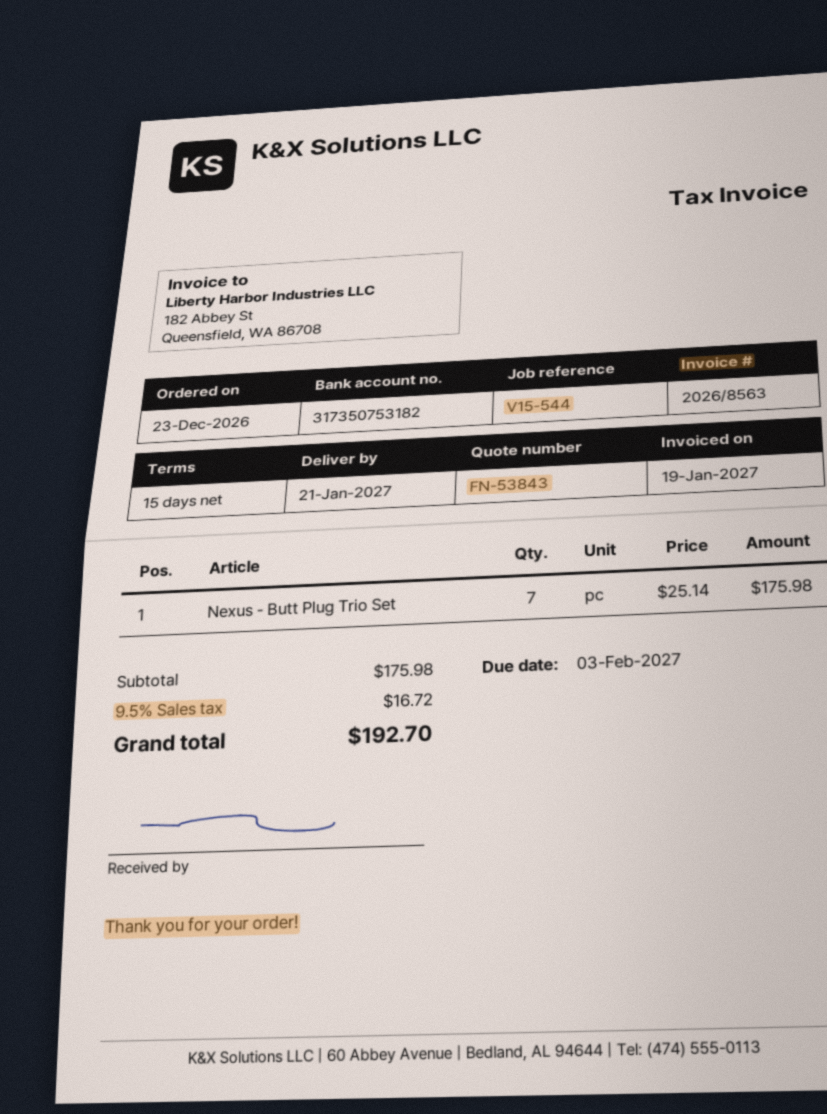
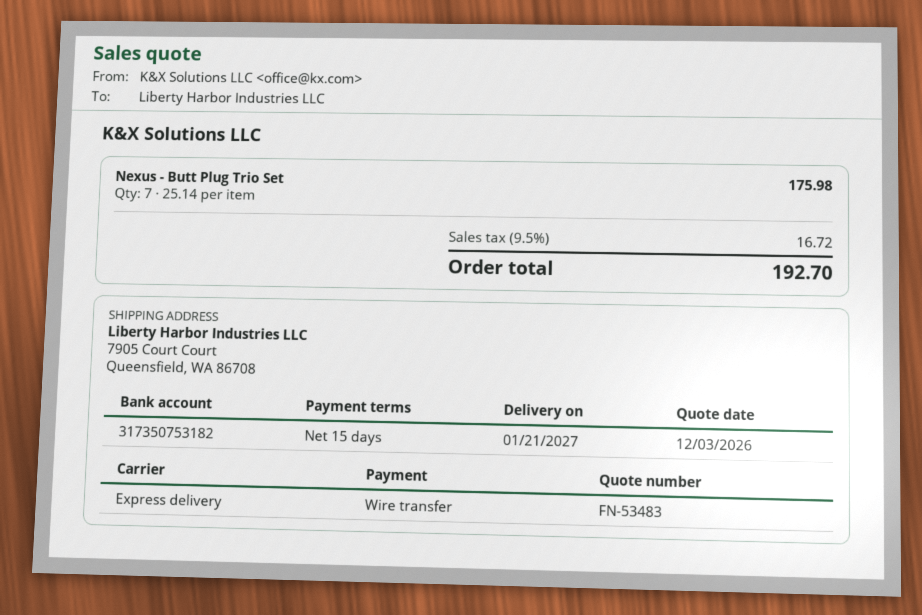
quote number: FN-53843 -> FN-53483

